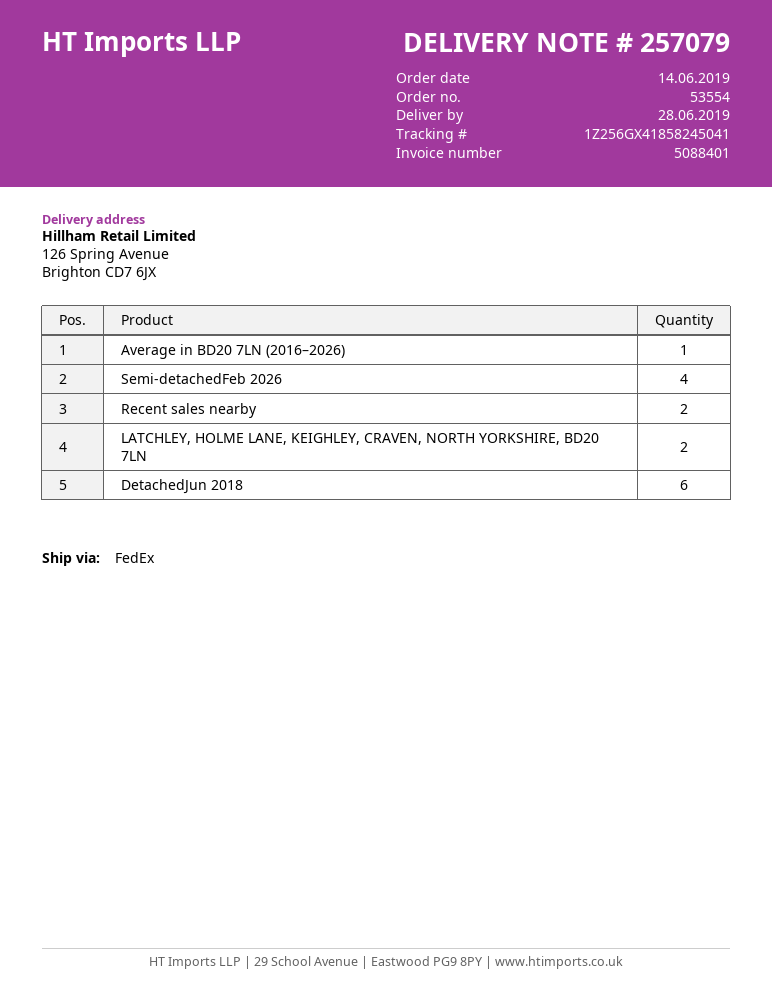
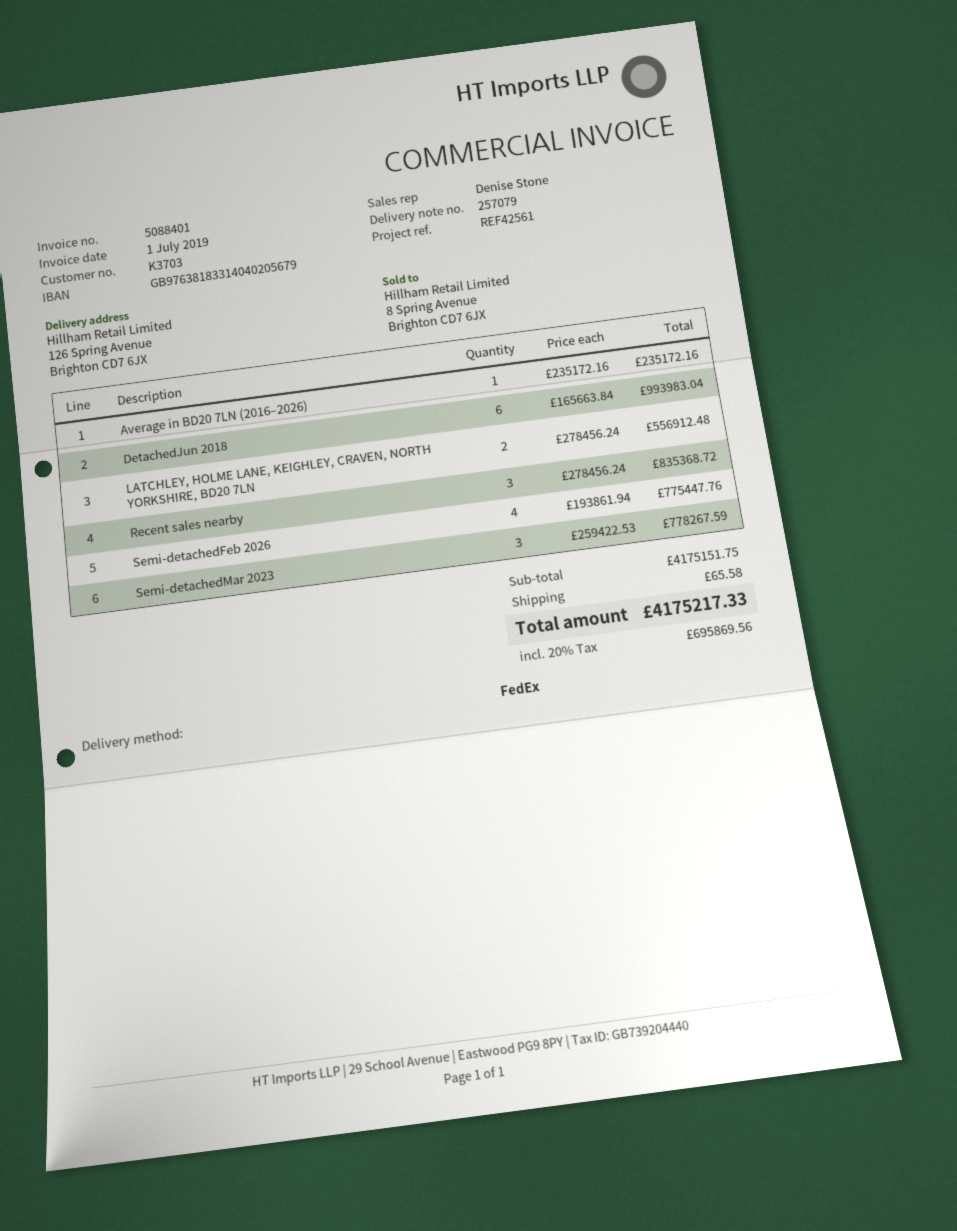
Recent sales nearby: 2 -> 3
Semi-detachedMar 2023: none -> 3

